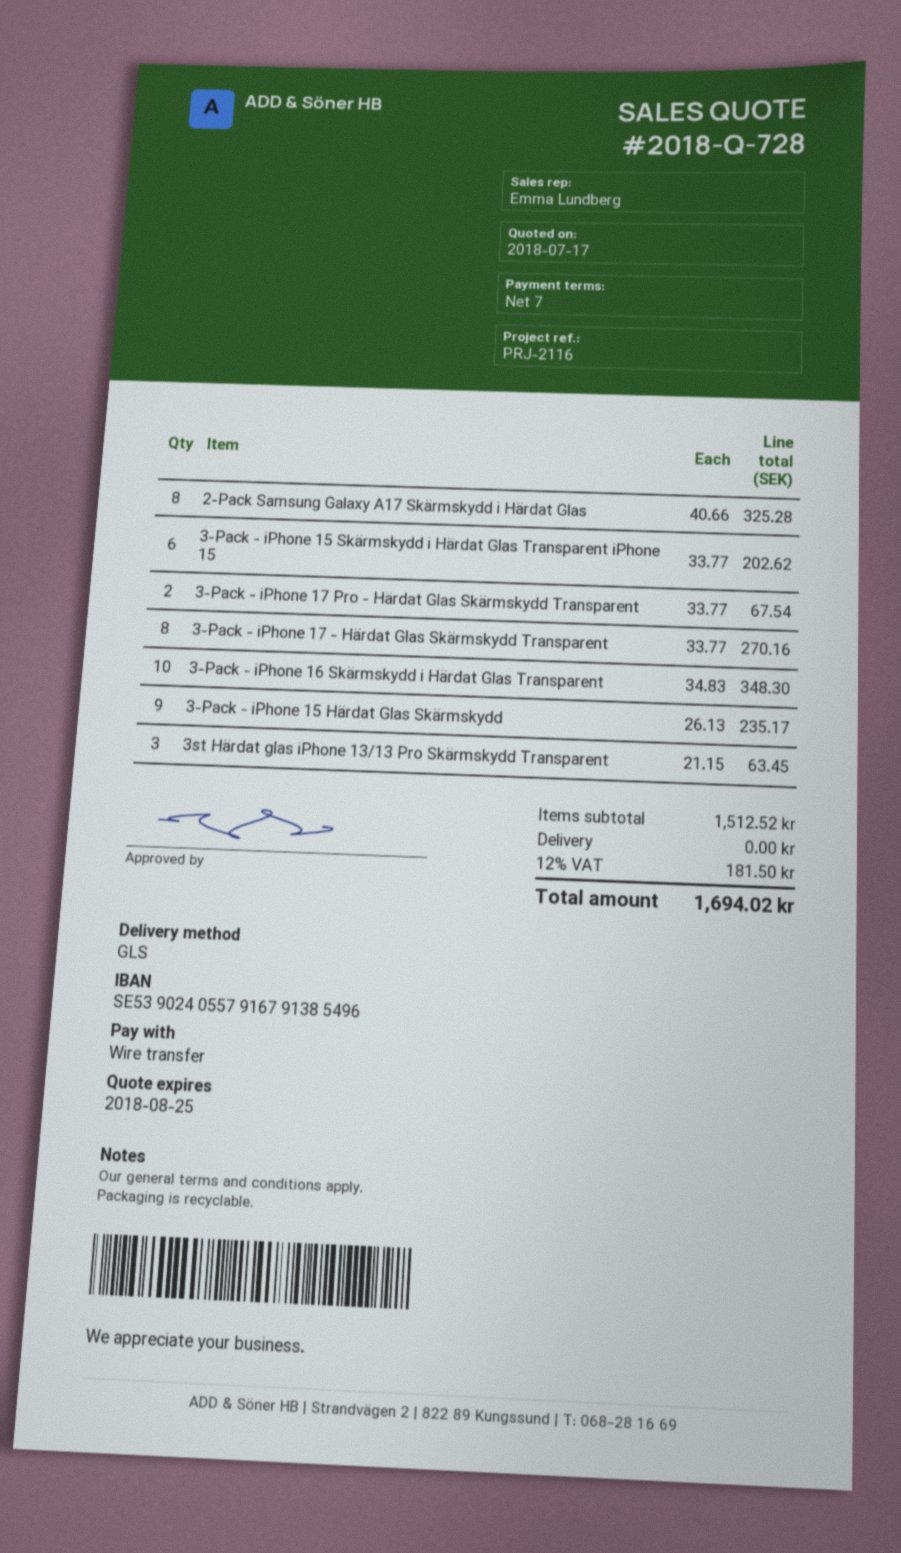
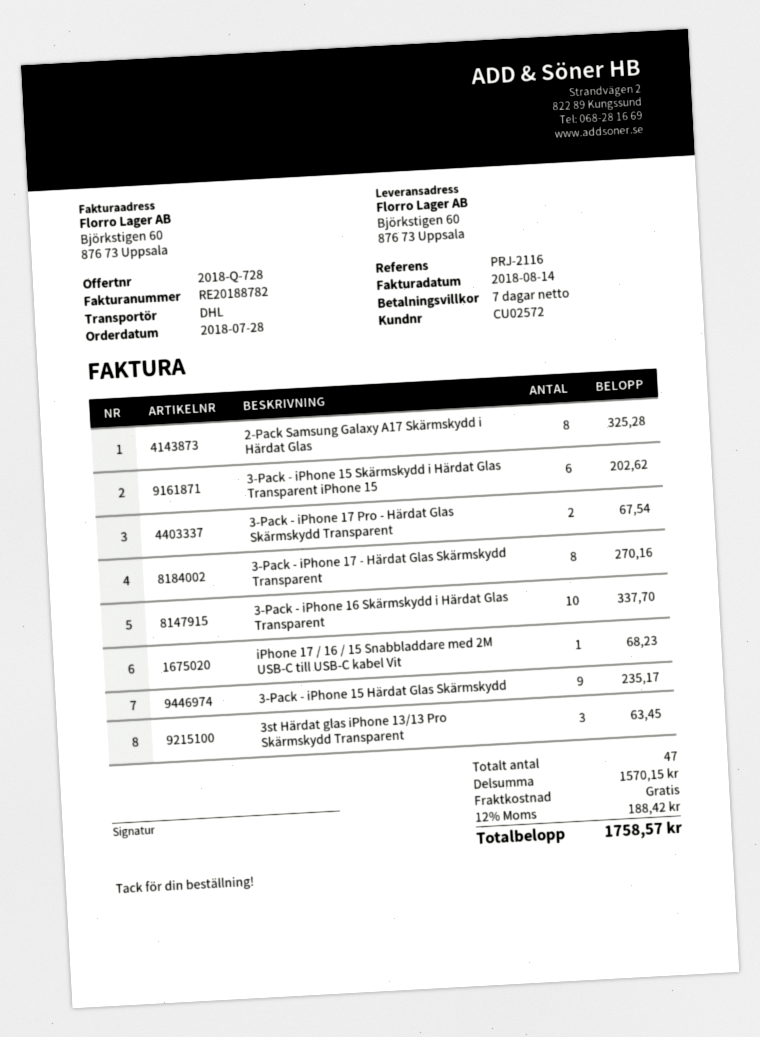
shipping method: GLS -> DHL
3-Pack - iPhone 16 Skärmskydd i Härdat Glas Transparent: 10 for 348.30 -> 10 for 337.70
iPhone 17 / 16 / 15 Snabbladdare med 2M USB-C till USB-C kabel Vit: none -> 1 for 68.23
subtotal: 1512.52 -> 1570.15
tax: 12% = 181.50 -> 12% = 188.42
total: 1694.02 -> 1758.57

